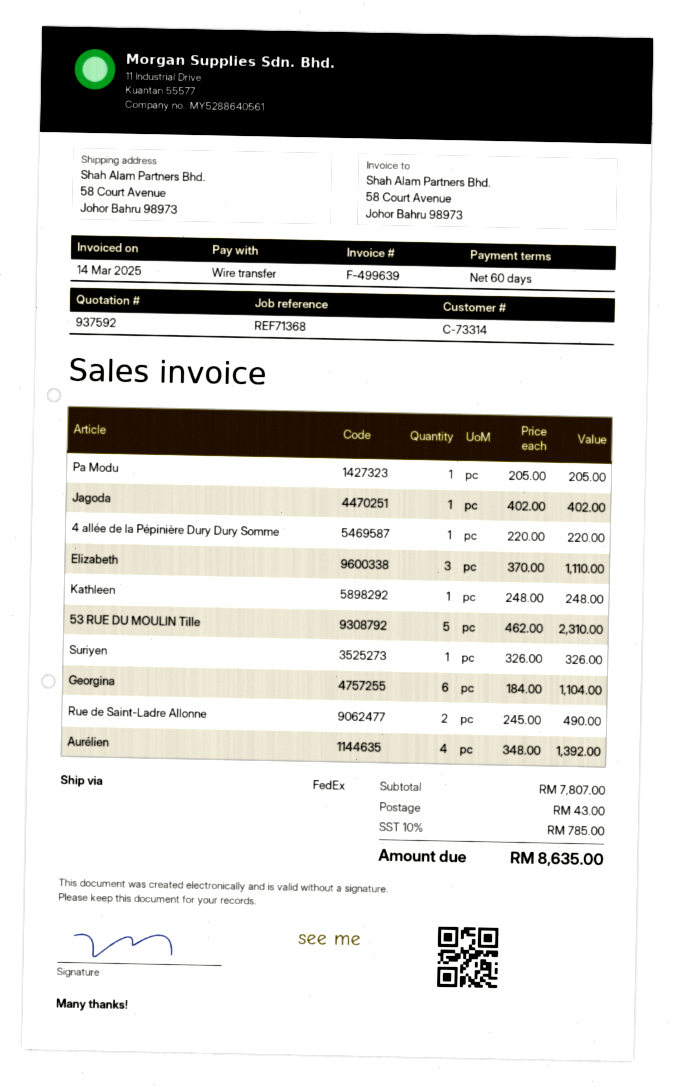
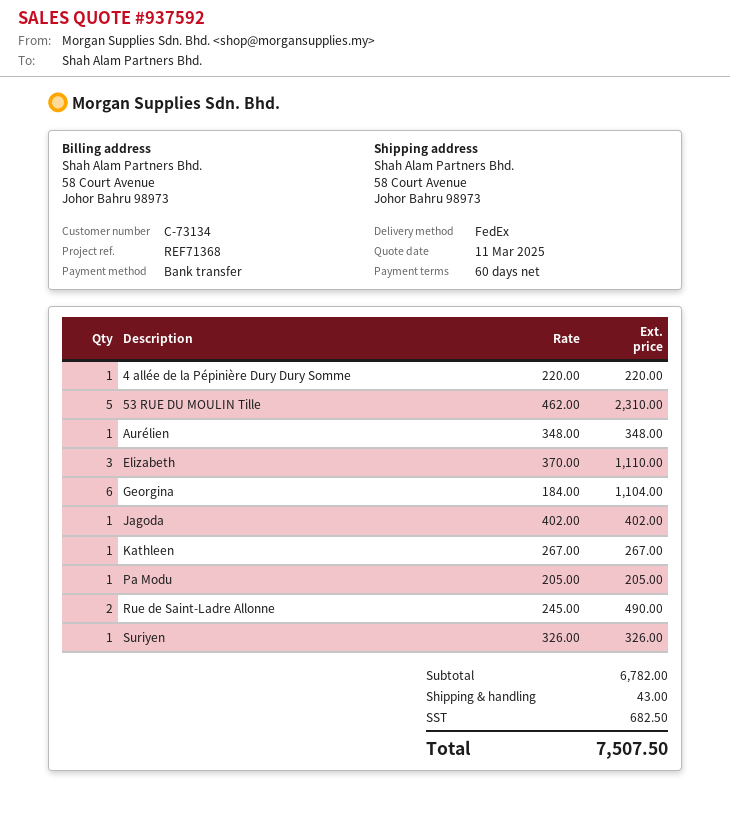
customer number: C-73314 -> C-73134
Kathleen: 1 x 248.00 = 248.00 -> 1 x 267.00 = 267.00
Aurélien: 4 x 348.00 = 1392.00 -> 1 x 348.00 = 348.00
subtotal: 7807.00 -> 6782.00
tax: 785.00 -> 682.50
total: 8635.00 -> 7507.50

